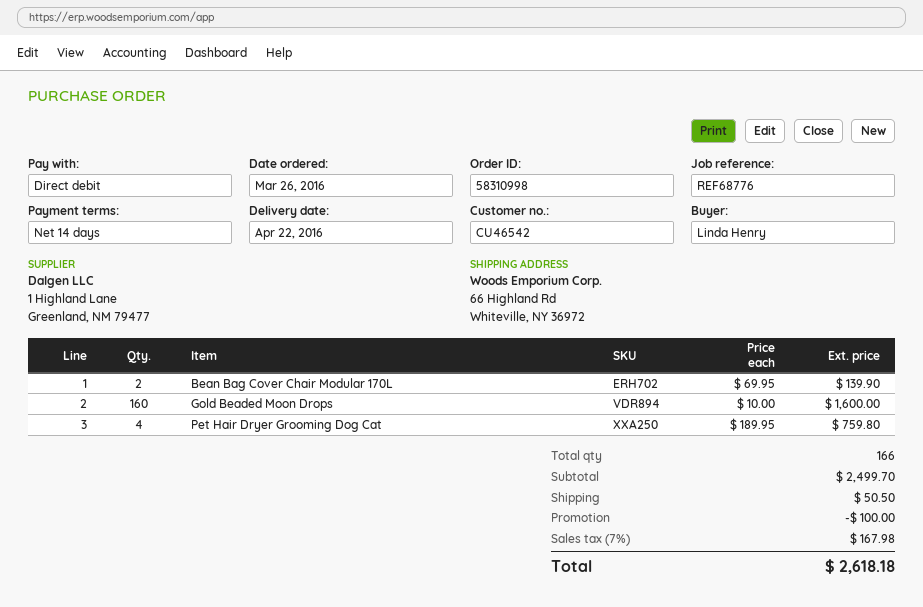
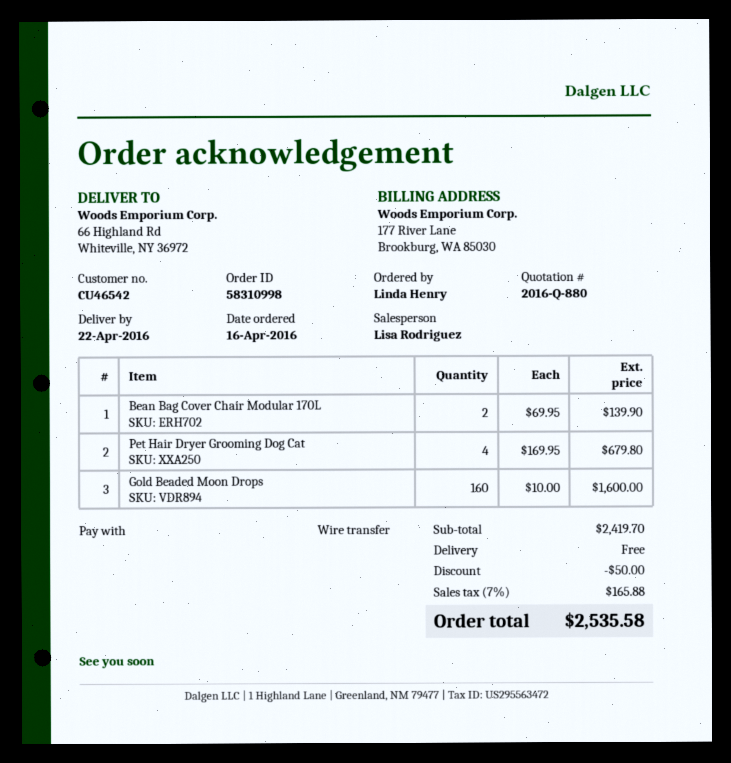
order date: 2016-03-26 -> 2016-04-16
payment method: direct debit -> bank transfer
Pet Hair Dryer Grooming Dog Cat: 4 x 189.95 = 759.80 -> 4 x 169.95 = 679.80
subtotal: 2499.70 -> 2419.70
discount: 100.00 -> 50.00
shipping: 50.50 -> 0.00
tax: 7% = 167.98 -> 7% = 165.88
total: 2618.18 -> 2535.58

